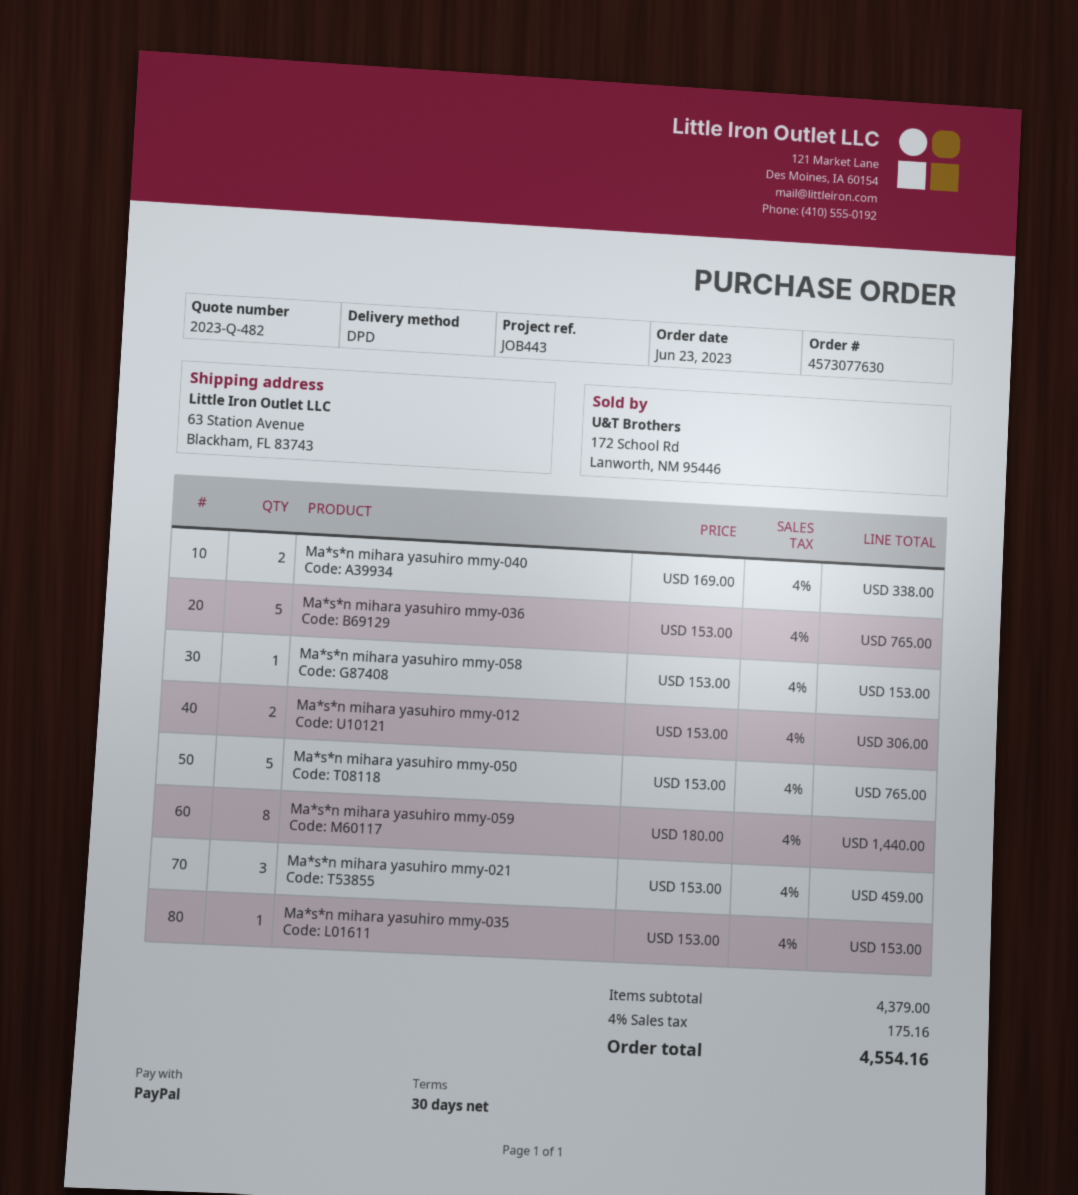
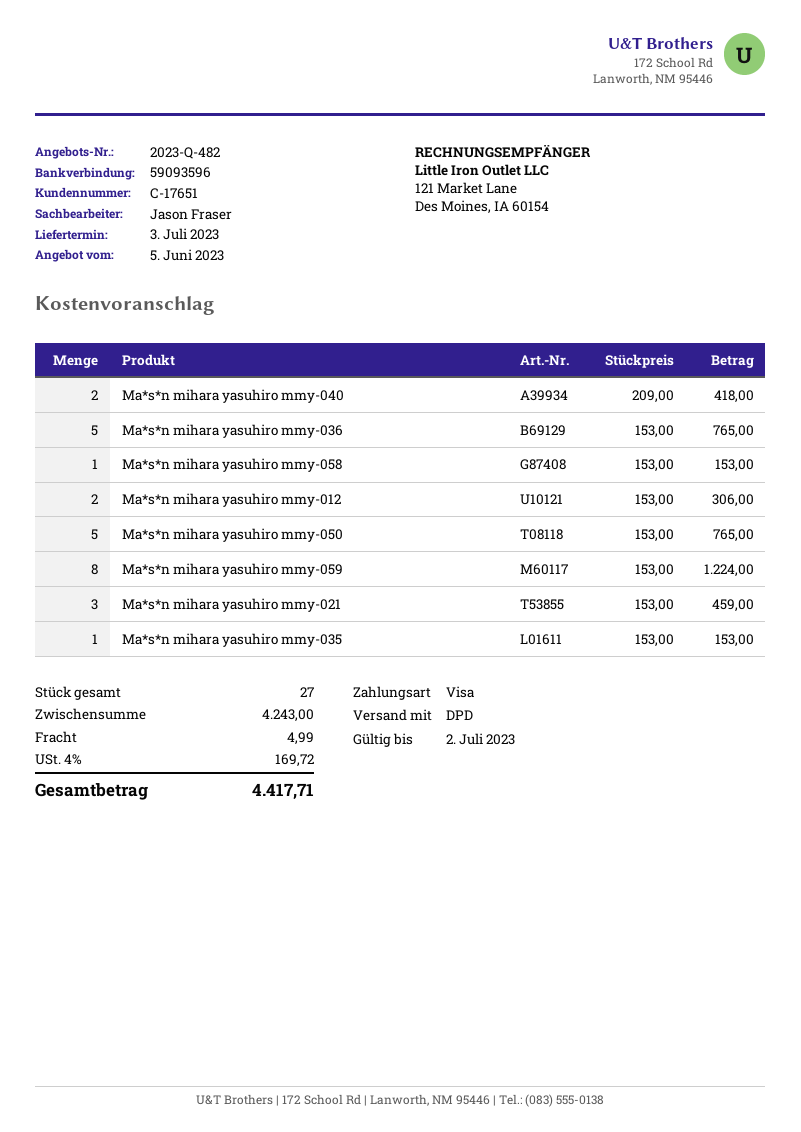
payment method: PayPal -> Visa
Ma*s*n mihara yasuhiro mmy-040: 2 x 169.00 = 338.00 -> 2 x 209.00 = 418.00
Ma*s*n mihara yasuhiro mmy-059: 8 x 180.00 = 1440.00 -> 8 x 153.00 = 1224.00
subtotal: 4379.00 -> 4243.00
shipping: none -> 4.99
tax: 4% = 175.16 -> 4% = 169.72
total: 4554.16 -> 4417.71

